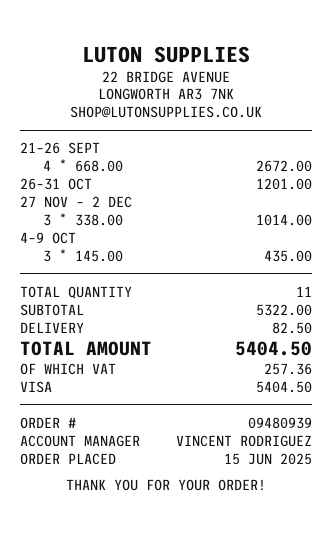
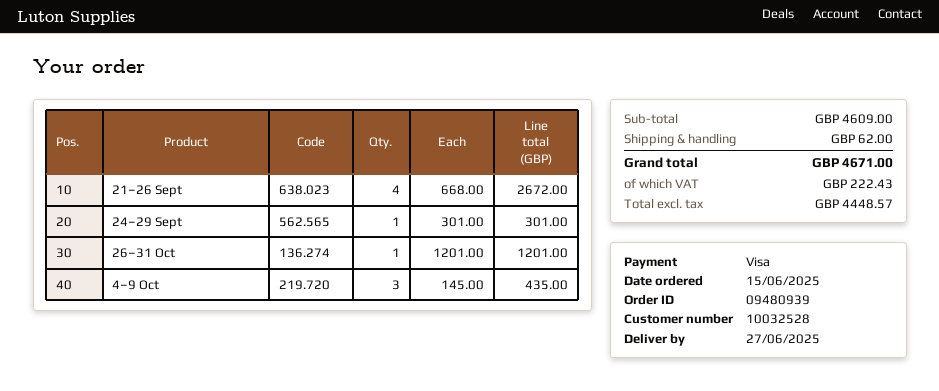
27 NOV – 2 DEC: 3 x 338.00 = 1014.00 -> none
24–29 Sept: none -> 1 x 301.00 = 301.00
subtotal: 5322.00 -> 4609.00
shipping: 82.50 -> 62.00
tax: 257.36 -> 222.43
total: 5404.50 -> 4671.00

